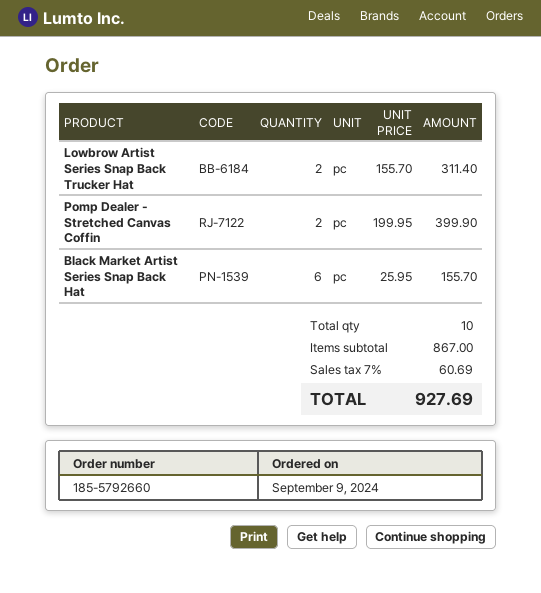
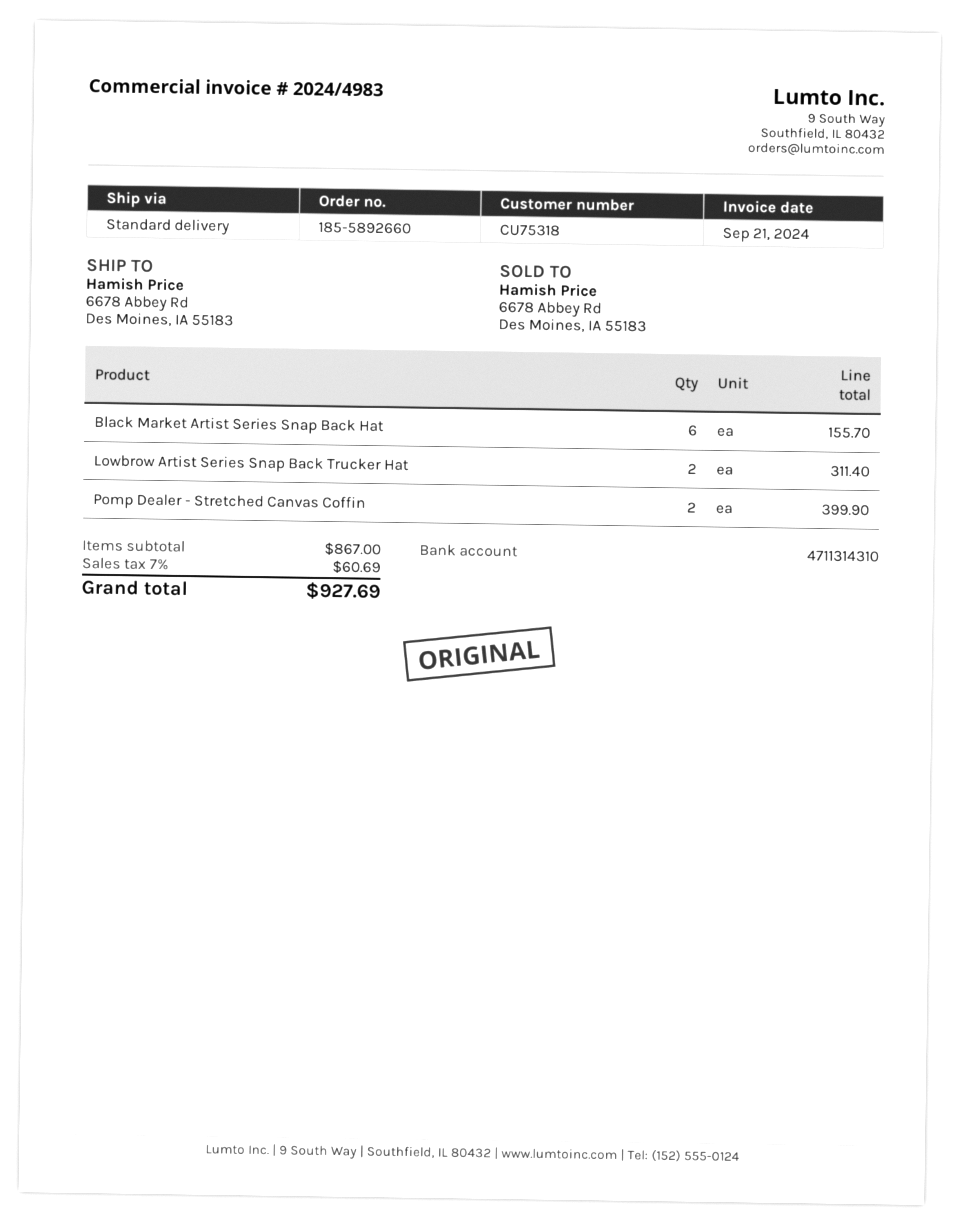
order number: 185-5792660 -> 185-5892660

